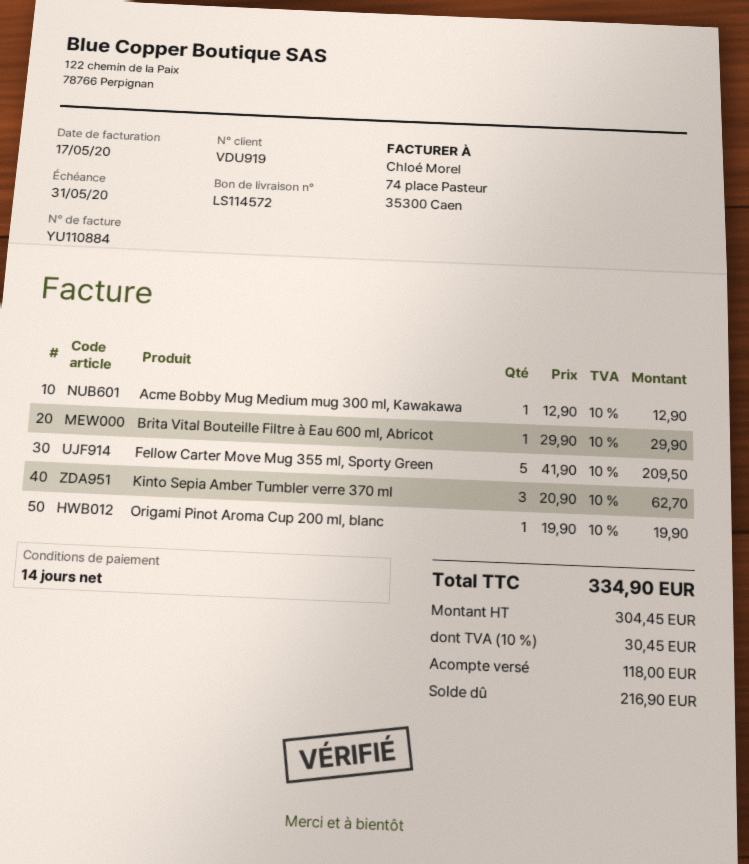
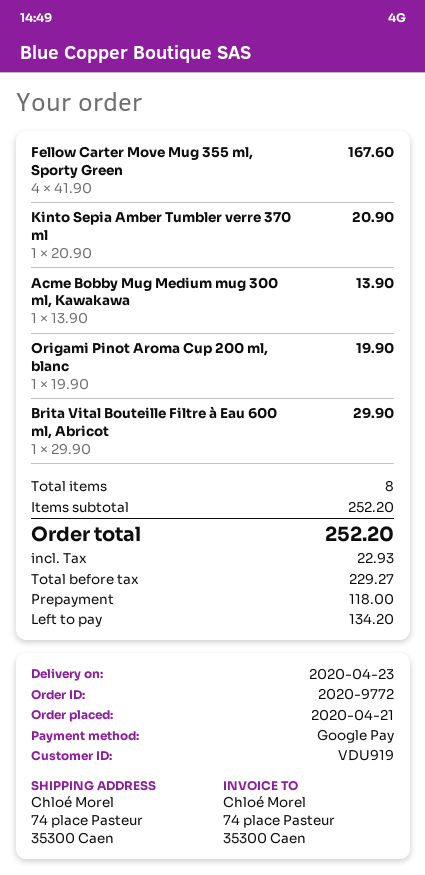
Acme Bobby Mug Medium mug 300 ml, Kawakawa: 1 x 12.90 = 12.90 -> 1 x 13.90 = 13.90
Fellow Carter Move Mug 355 ml, Sporty Green: 5 x 41.90 = 209.50 -> 4 x 41.90 = 167.60
Kinto Sepia Amber Tumbler verre 370 ml: 3 x 20.90 = 62.70 -> 1 x 20.90 = 20.90
net: 304.45 -> 229.27
tax: 30.45 -> 22.93
total: 334.90 -> 252.20
balance: 216.90 -> 134.20

